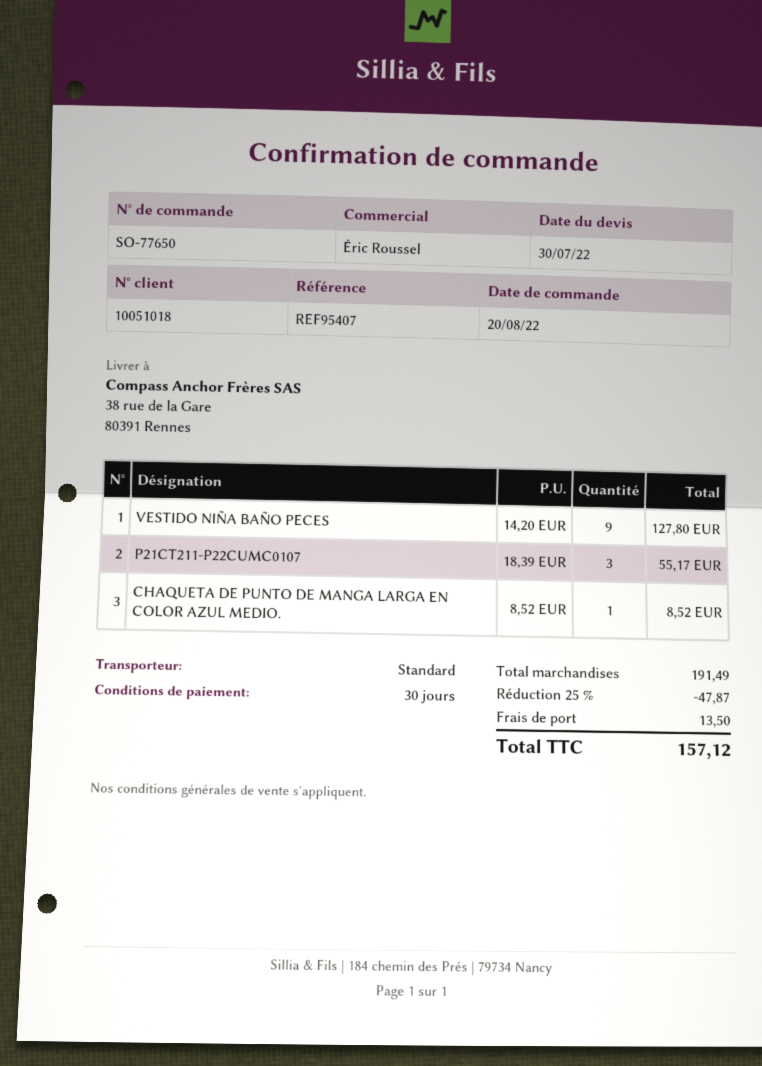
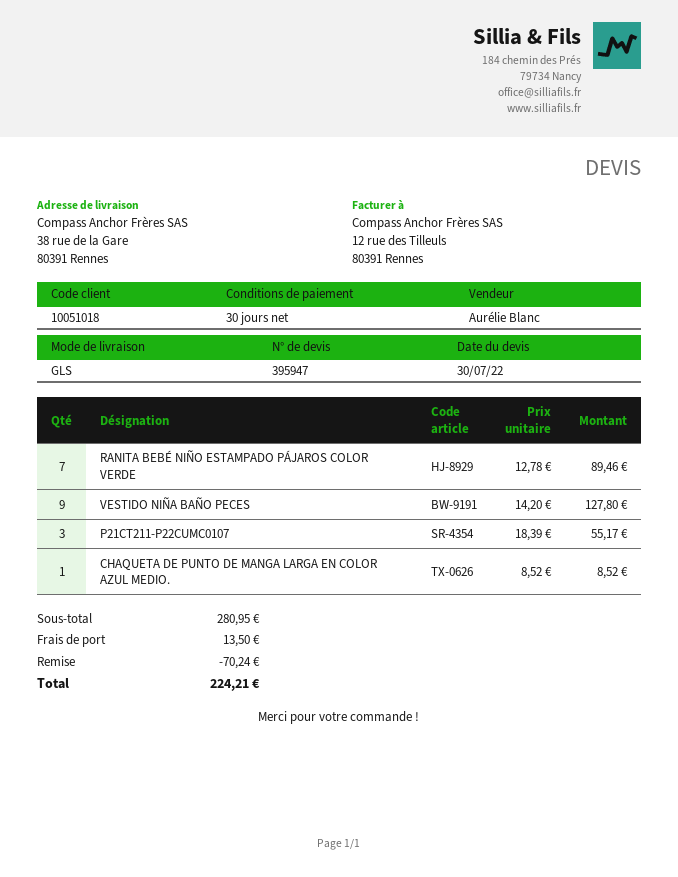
sales rep: Éric Roussel -> Aurélie Blanc
shipping method: standard -> GLS
RANITA BEBÉ NIÑO ESTAMPADO PÁJAROS COLOR VERDE: none -> 7 x 12.78 = 89.46
subtotal: 191.49 -> 280.95
discount: 47.87 -> 70.24
total: 157.12 -> 224.21

